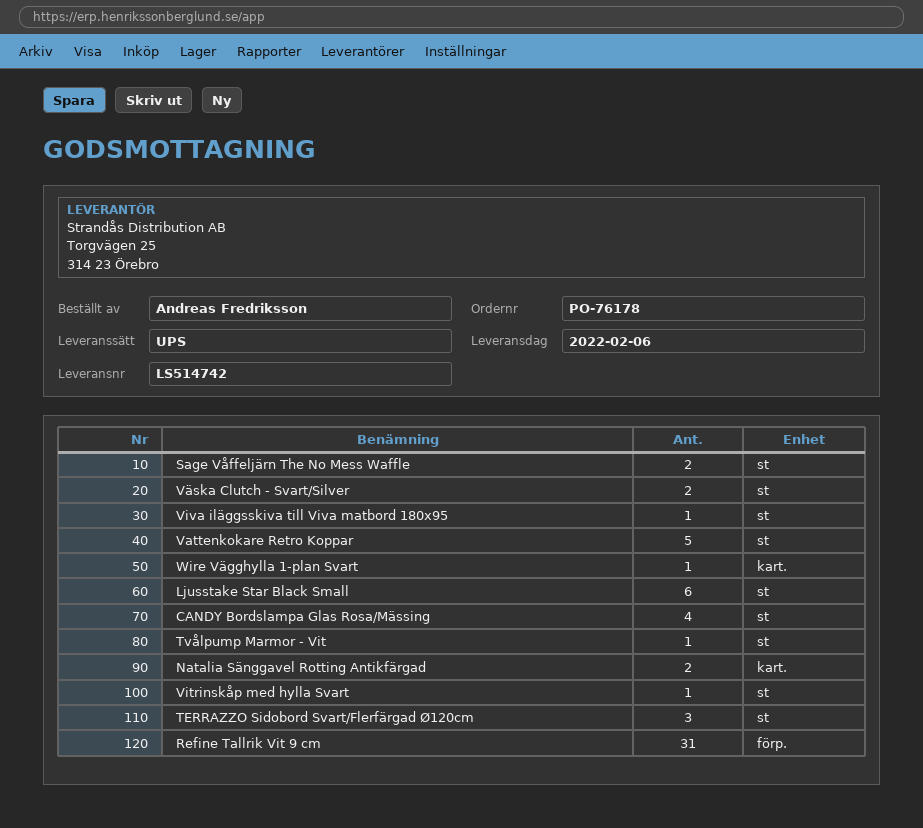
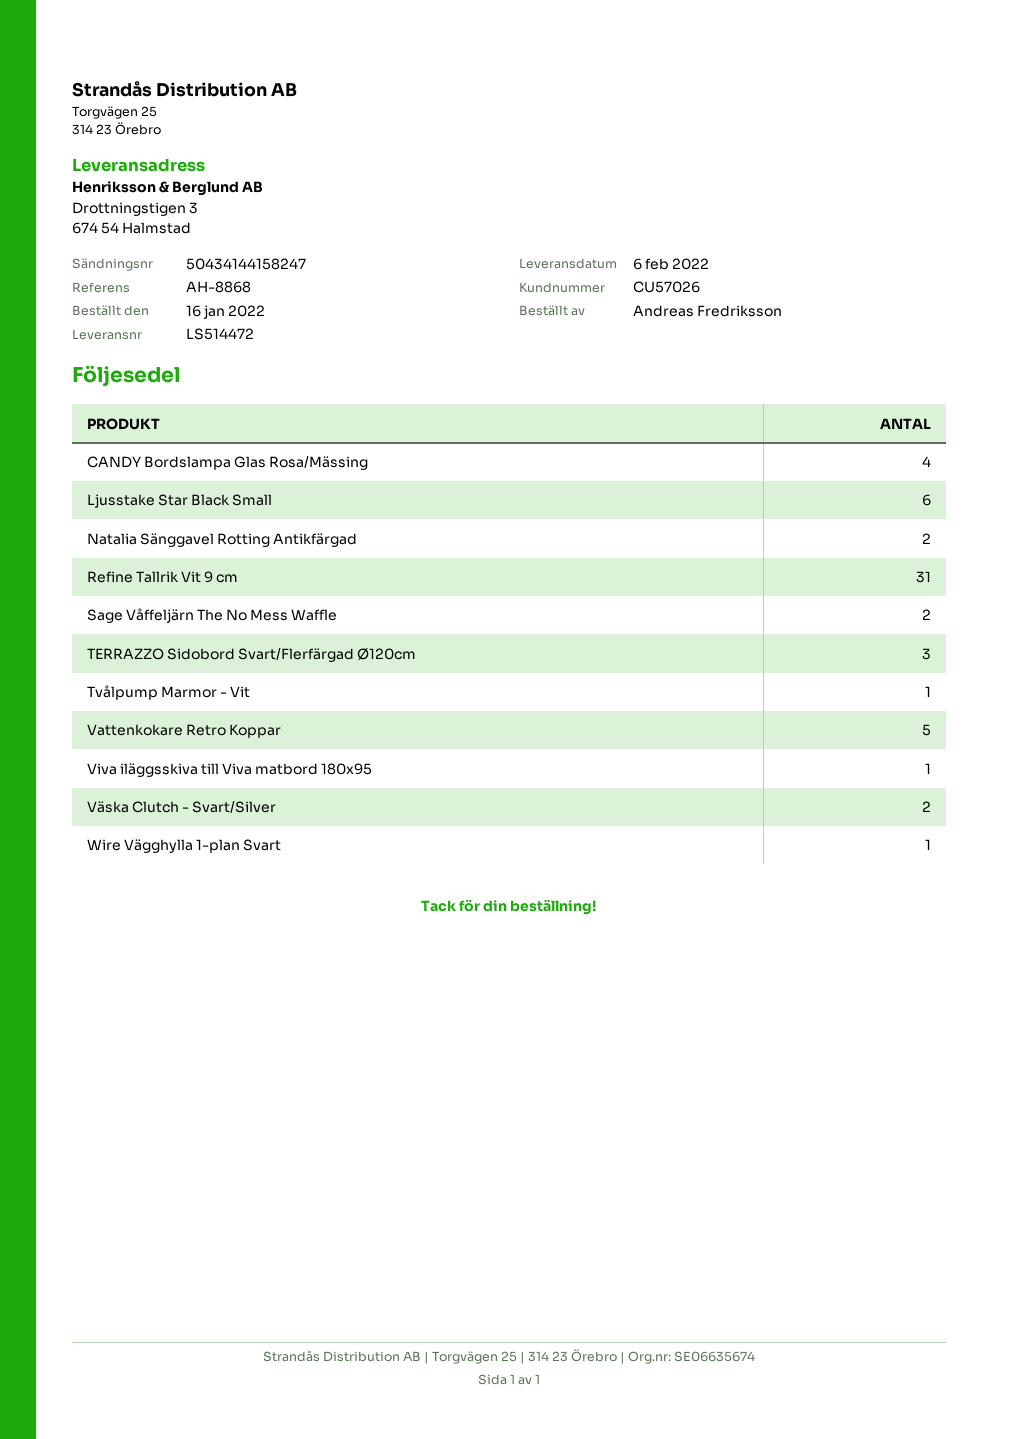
delivery note number: LS514742 -> LS514472
Vitrinskåp med hylla Svart: 1 -> none

